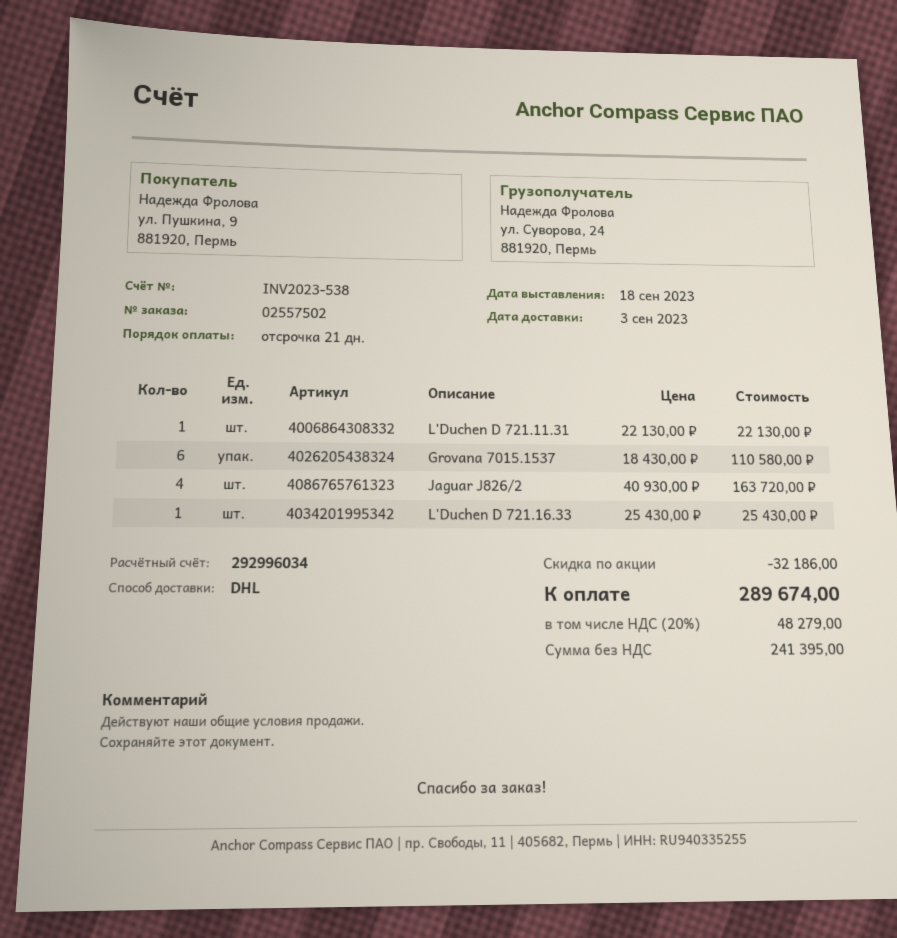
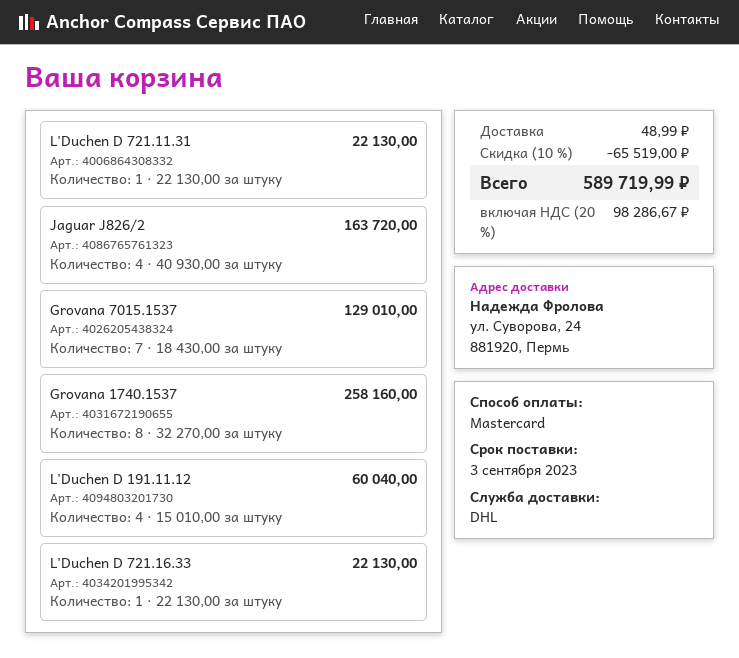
Grovana 7015.1537: 6 x 18430.00 = 110580.00 -> 7 x 18430.00 = 129010.00
L'Duchen D 721.16.33: 1 x 25430.00 = 25430.00 -> 1 x 22130.00 = 22130.00
Grovana 1740.1537: none -> 8 x 32270.00 = 258160.00
L'Duchen D 191.11.12: none -> 4 x 15010.00 = 60040.00
discount: 32186.00 -> 65519.00
shipping: none -> 48.99
tax: 20% = 48279.00 -> 20% = 98286.67
total: 289674.00 -> 589719.99

